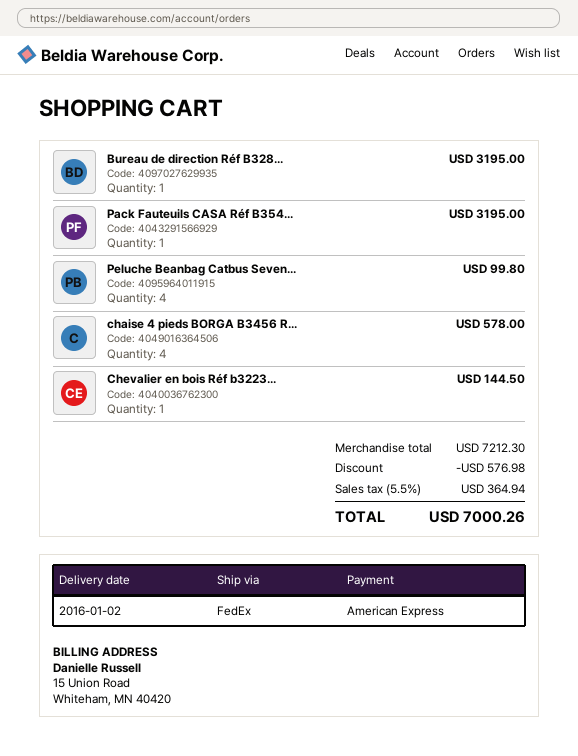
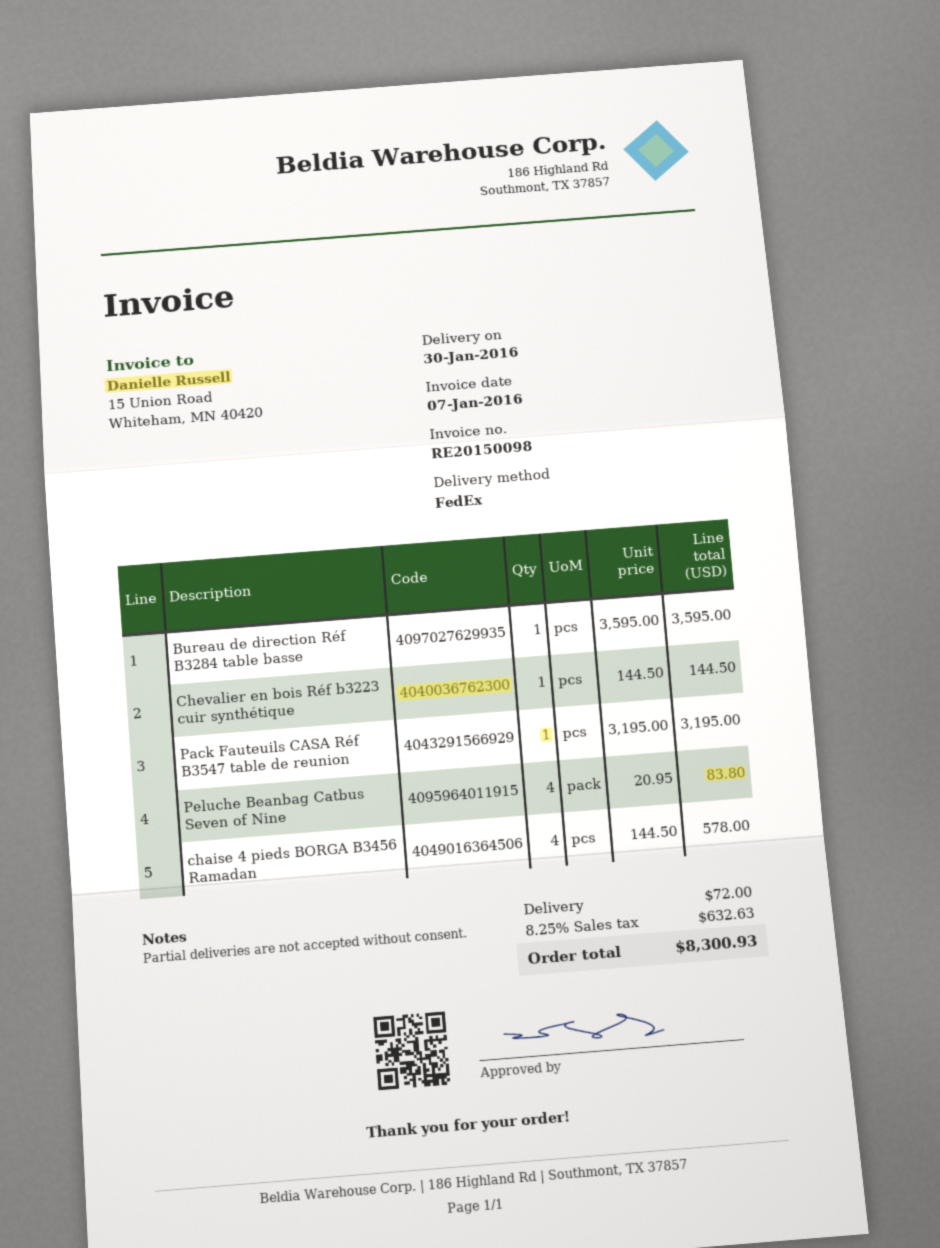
delivery date: 2016-01-02 -> 2016-01-30
Bureau de direction Réf B328...: 1 for 3195.00 -> 1 for 3595.00
Peluche Beanbag Catbus Seven...: 4 for 99.80 -> 4 for 83.80
discount: 576.98 -> none
shipping: none -> 72.00
tax: 5.5% = 364.94 -> 8.25% = 632.63
total: 7000.26 -> 8300.93

